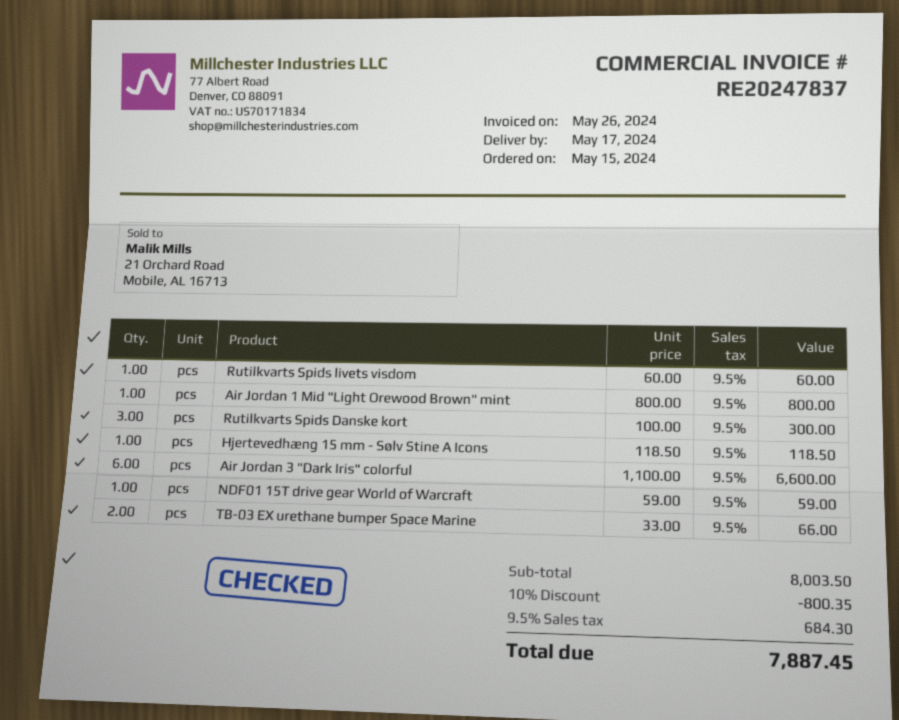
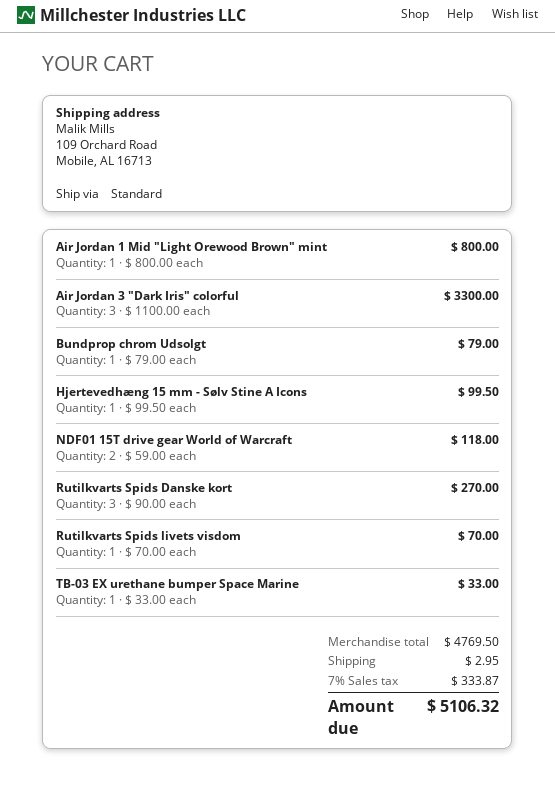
Rutilkvarts Spids livets visdom: 1 x 60.00 = 60.00 -> 1 x 70.00 = 70.00
Rutilkvarts Spids Danske kort: 3 x 100.00 = 300.00 -> 3 x 90.00 = 270.00
Hjertevedhæng 15 mm - Sølv Stine A Icons: 1 x 118.50 = 118.50 -> 1 x 99.50 = 99.50
Air Jordan 3 "Dark Iris" colorful: 6 x 1100.00 = 6600.00 -> 3 x 1100.00 = 3300.00
NDF01 15T drive gear World of Warcraft: 1 x 59.00 = 59.00 -> 2 x 59.00 = 118.00
TB-03 EX urethane bumper Space Marine: 2 x 33.00 = 66.00 -> 1 x 33.00 = 33.00
Bundprop chrom Udsolgt: none -> 1 x 79.00 = 79.00
subtotal: 8003.50 -> 4769.50
discount: 10% = 800.35 -> none
shipping: none -> 2.95
tax: 9.5% = 684.30 -> 7% = 333.87
total: 7887.45 -> 5106.32

